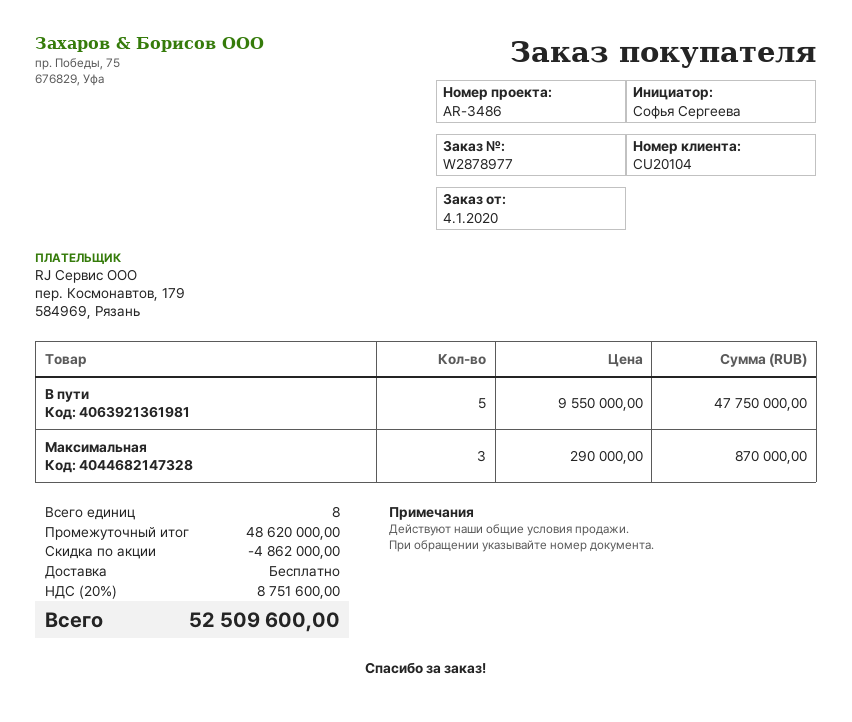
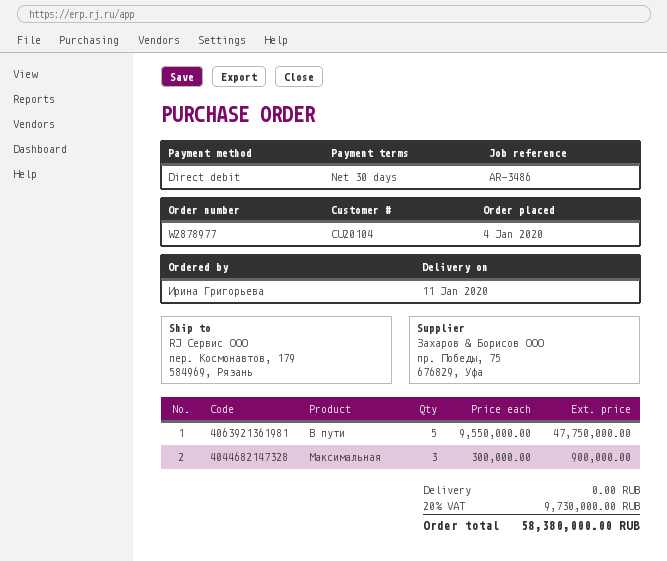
ordered by: Софья Сергеева -> Ирина Григорьева
Максимальная: 3 x 290000.00 = 870000.00 -> 3 x 300000.00 = 900000.00
discount: 4862000.00 -> none
tax: 20% = 8751600.00 -> 20% = 9730000.00
total: 52509600.00 -> 58380000.00

